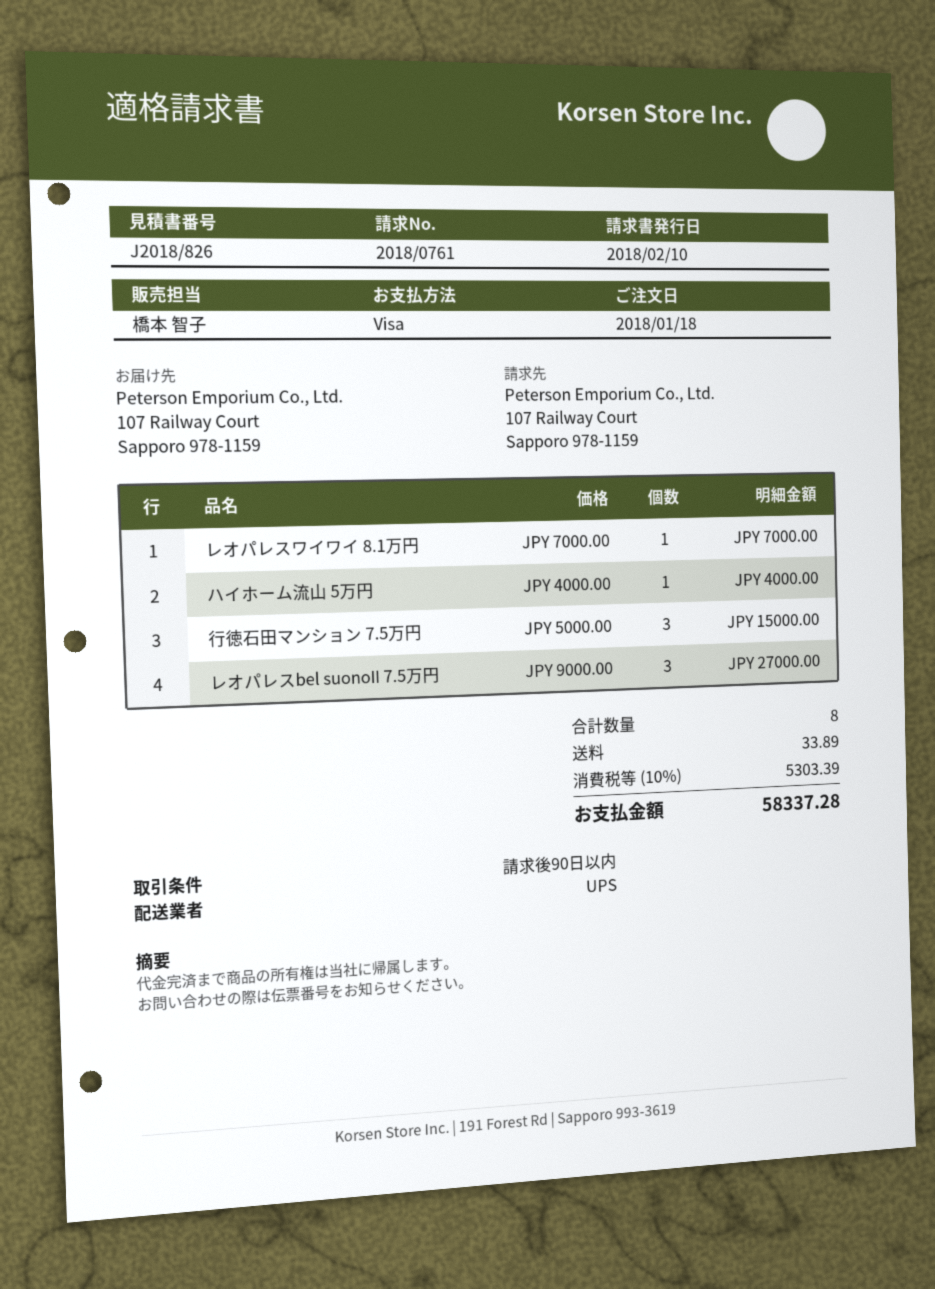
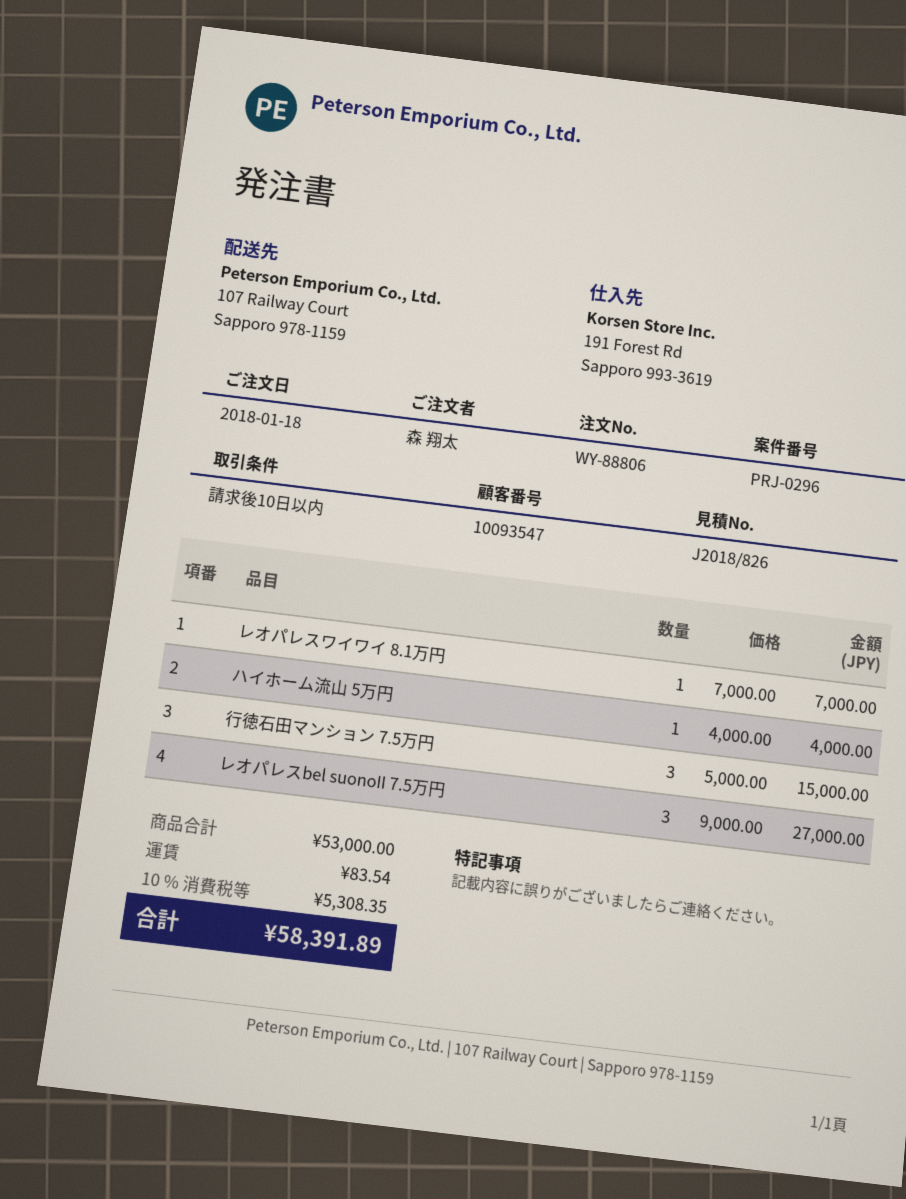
payment terms: 90 days -> 10 days
shipping: 33.89 -> 83.54
tax: 10% = 5303.39 -> 10% = 5308.35
total: 58337.28 -> 58391.89

